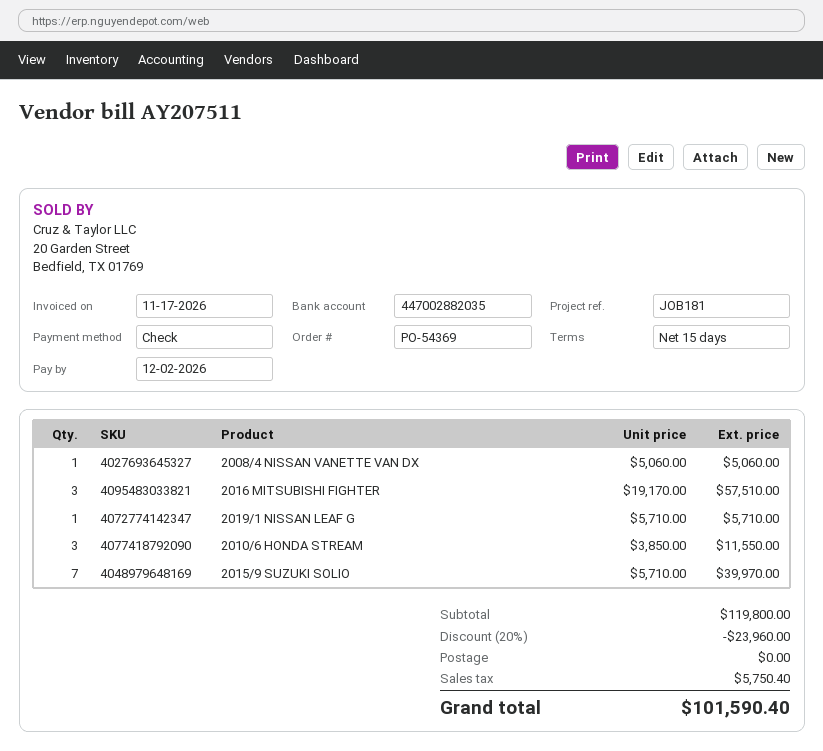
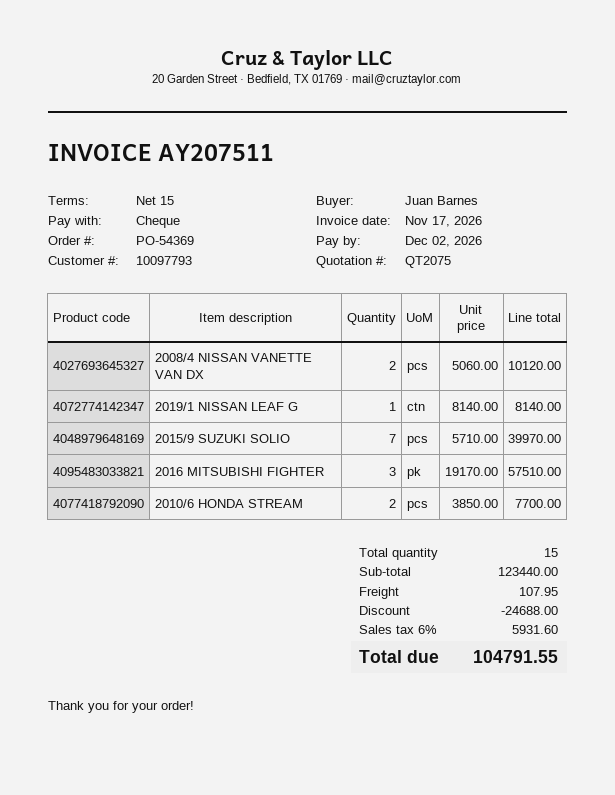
2008/4 NISSAN VANETTE VAN DX: 1 x 5060.00 = 5060.00 -> 2 x 5060.00 = 10120.00
2019/1 NISSAN LEAF G: 1 x 5710.00 = 5710.00 -> 1 x 8140.00 = 8140.00
2010/6 HONDA STREAM: 3 x 3850.00 = 11550.00 -> 2 x 3850.00 = 7700.00
subtotal: 119800.00 -> 123440.00
discount: 23960.00 -> 24688.00
shipping: 0.00 -> 107.95
tax: 5750.40 -> 5931.60
total: 101590.40 -> 104791.55

